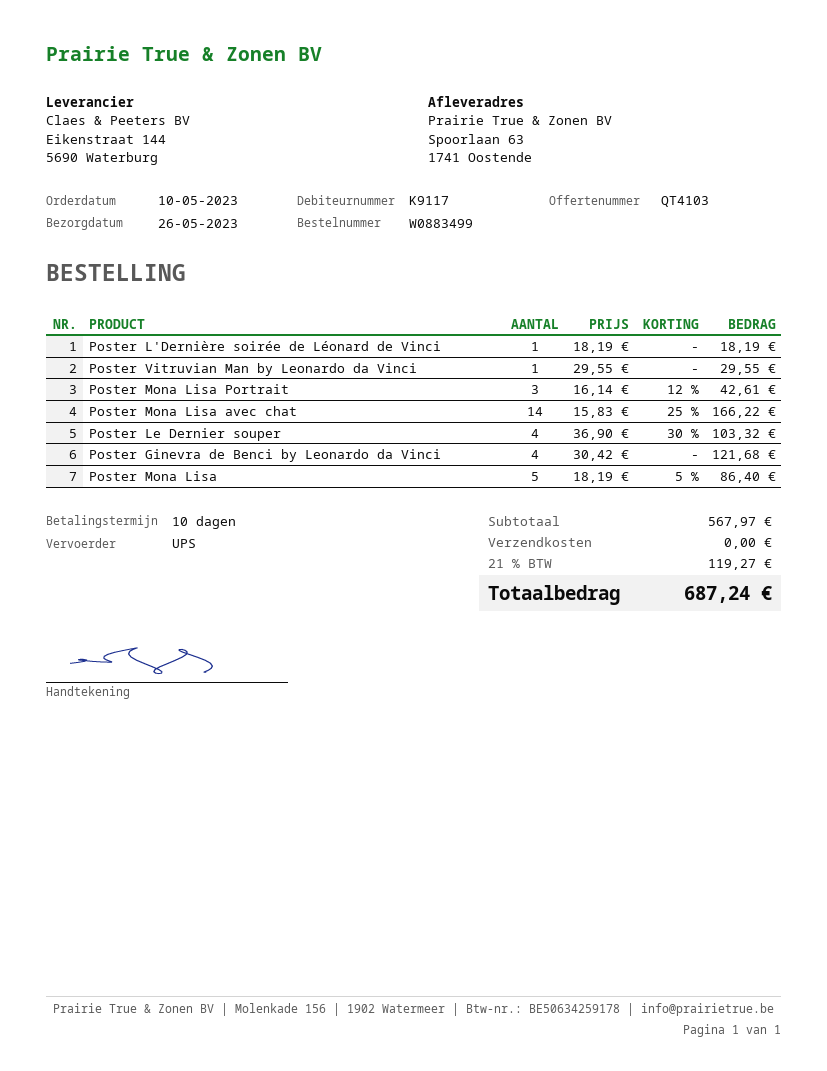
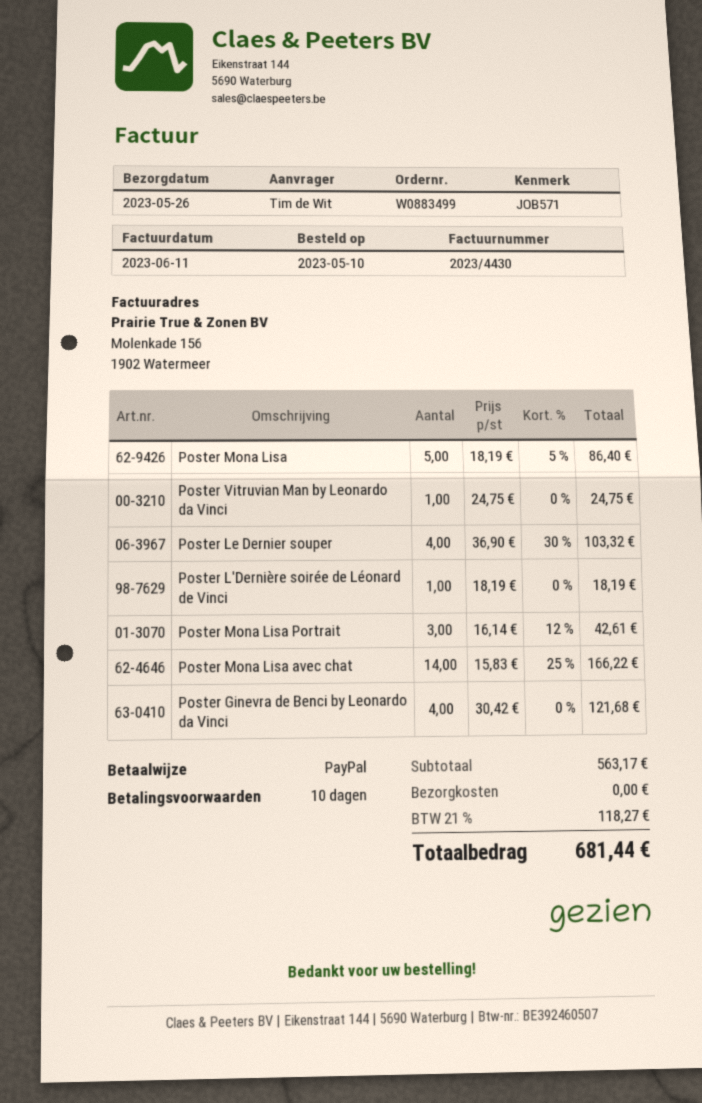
Poster Vitruvian Man by Leonardo da Vinci: 1 x 29.55 = 29.55 -> 1 x 24.75 = 24.75
subtotal: 567.97 -> 563.17
tax: 21% = 119.27 -> 21% = 118.27
total: 687.24 -> 681.44

